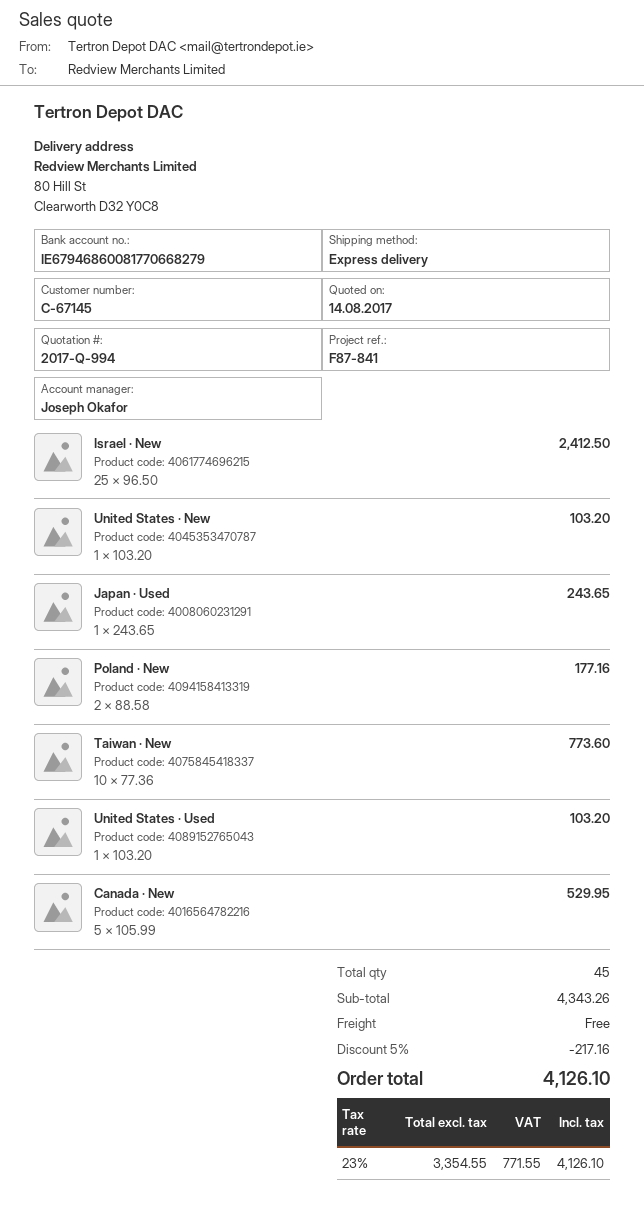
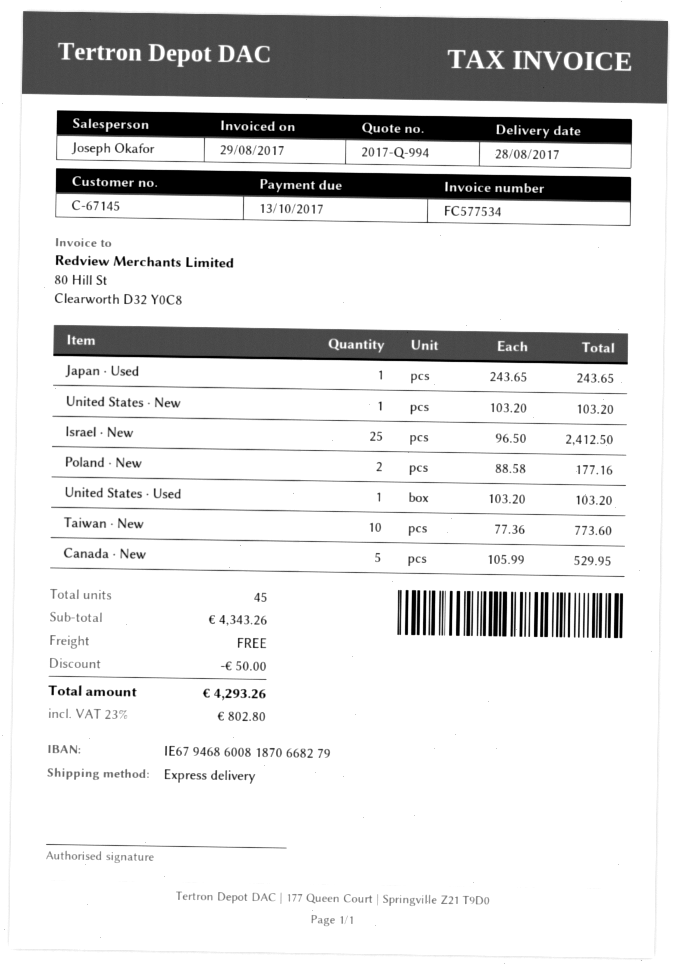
bank account: IE67946860081770668279 -> IE67946860081870668279
discount: 217.16 -> 50.00
tax: 23% = 771.55 -> 23% = 802.80
total: 4126.10 -> 4293.26

